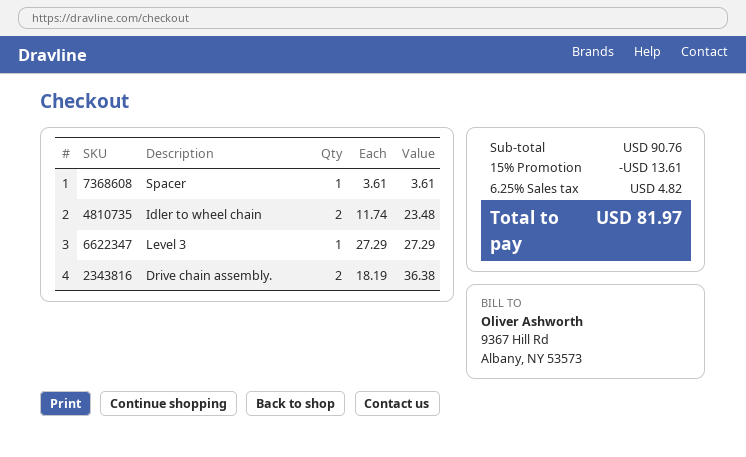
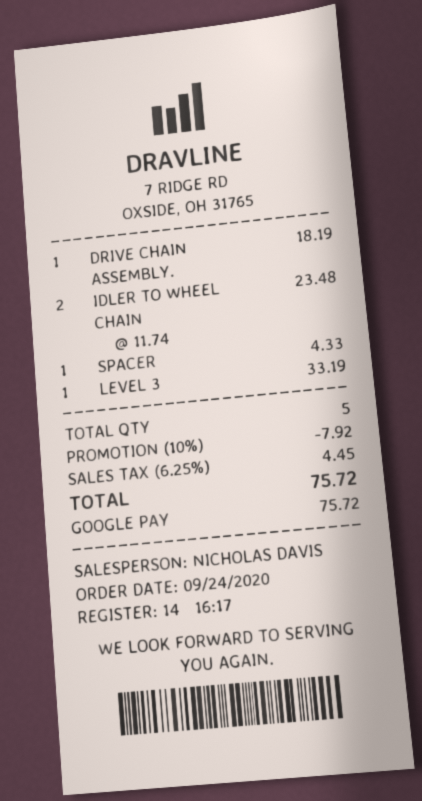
Spacer: 1 x 3.61 = 3.61 -> 1 x 4.33 = 4.33
Level 3: 1 x 27.29 = 27.29 -> 1 x 33.19 = 33.19
Drive chain assembly.: 2 x 18.19 = 36.38 -> 1 x 18.19 = 18.19
discount: 15% = 13.61 -> 10% = 7.92
tax: 6.25% = 4.82 -> 6.25% = 4.45
total: 81.97 -> 75.72

